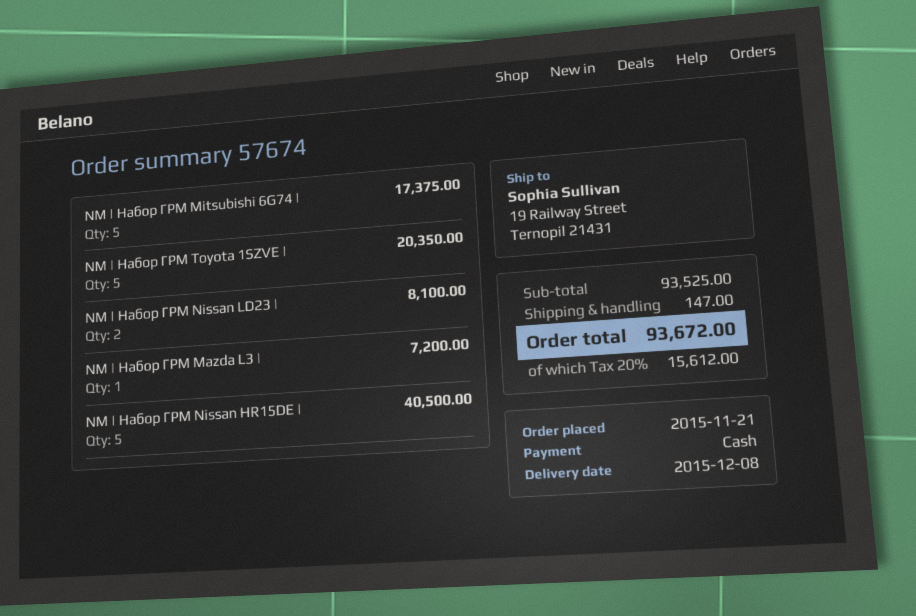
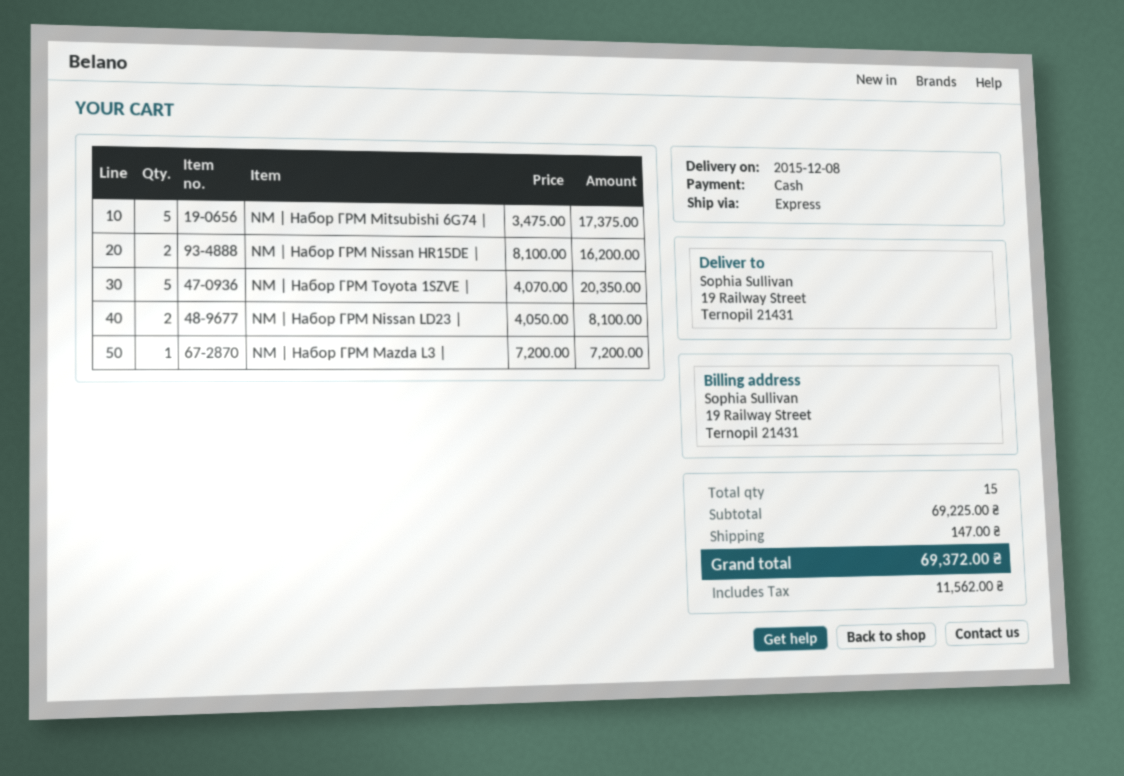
NM | Набор ГРМ Nissan HR15DE |: 5 for 40500.00 -> 2 for 16200.00
subtotal: 93525.00 -> 69225.00
tax: 15612.00 -> 11562.00
total: 93672.00 -> 69372.00

